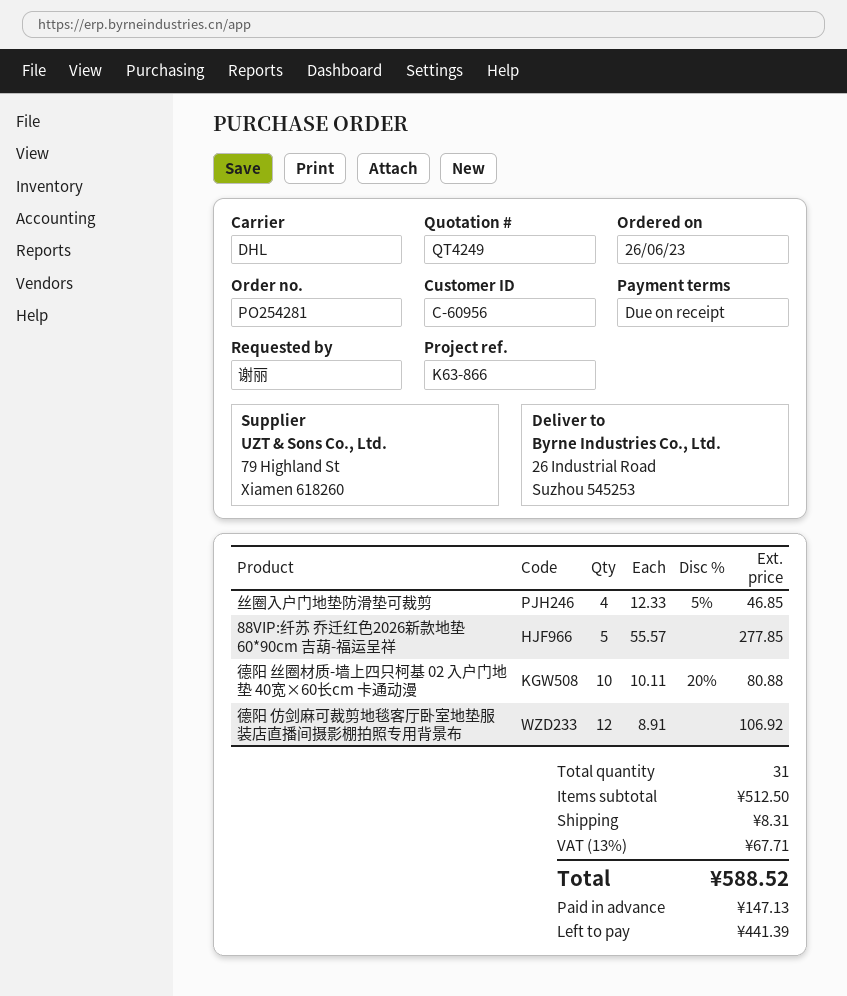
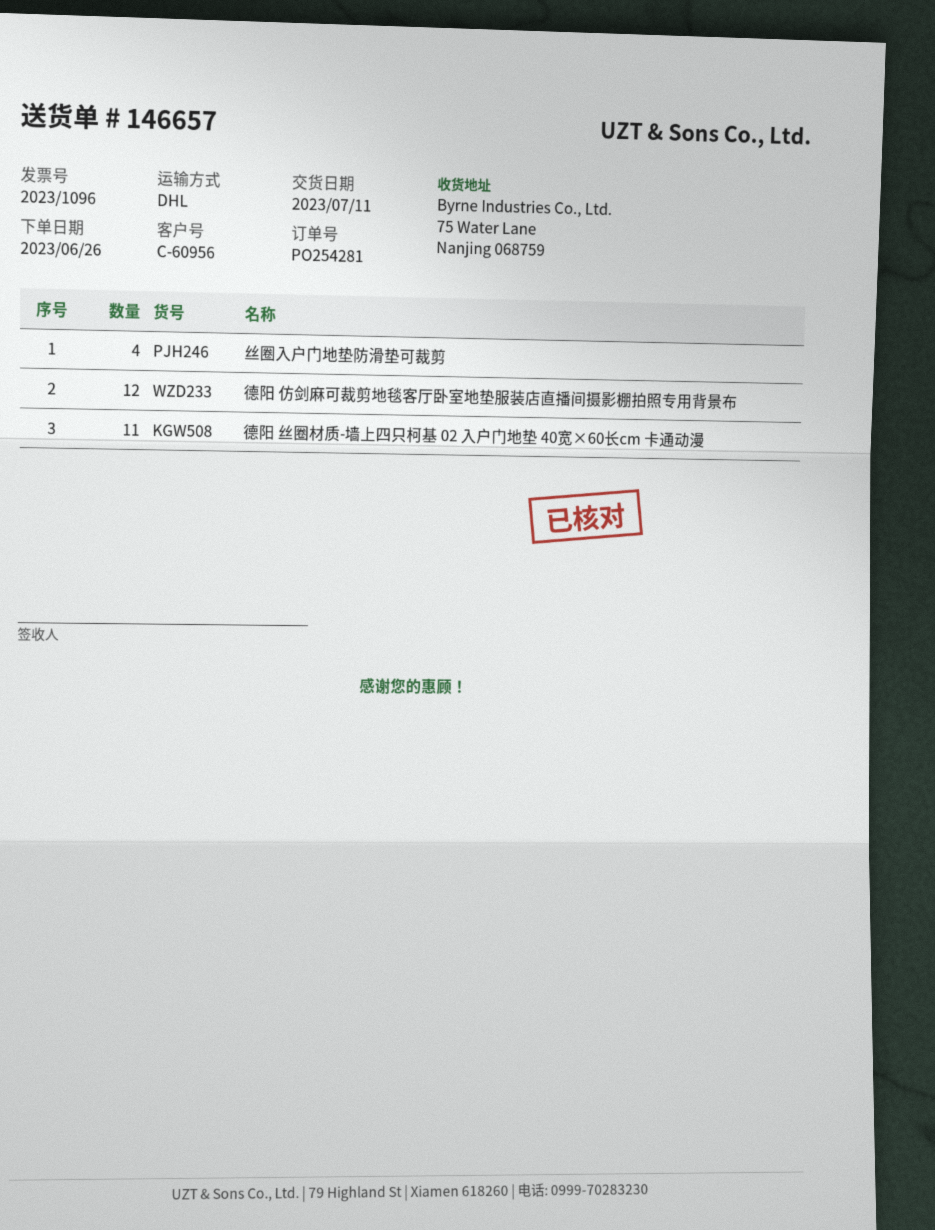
ship to: 26 Industrial Road, Suzhou 545253 -> 75 Water Lane, Nanjing 068759
88VIP:纤苏 乔迁红色2026新款地垫 60*90cm 吉葫-福运呈祥: 5 -> none
德阳 丝圈材质-墙上四只柯基 02 入户门地垫 40宽×60长cm 卡通动漫: 10 -> 11

